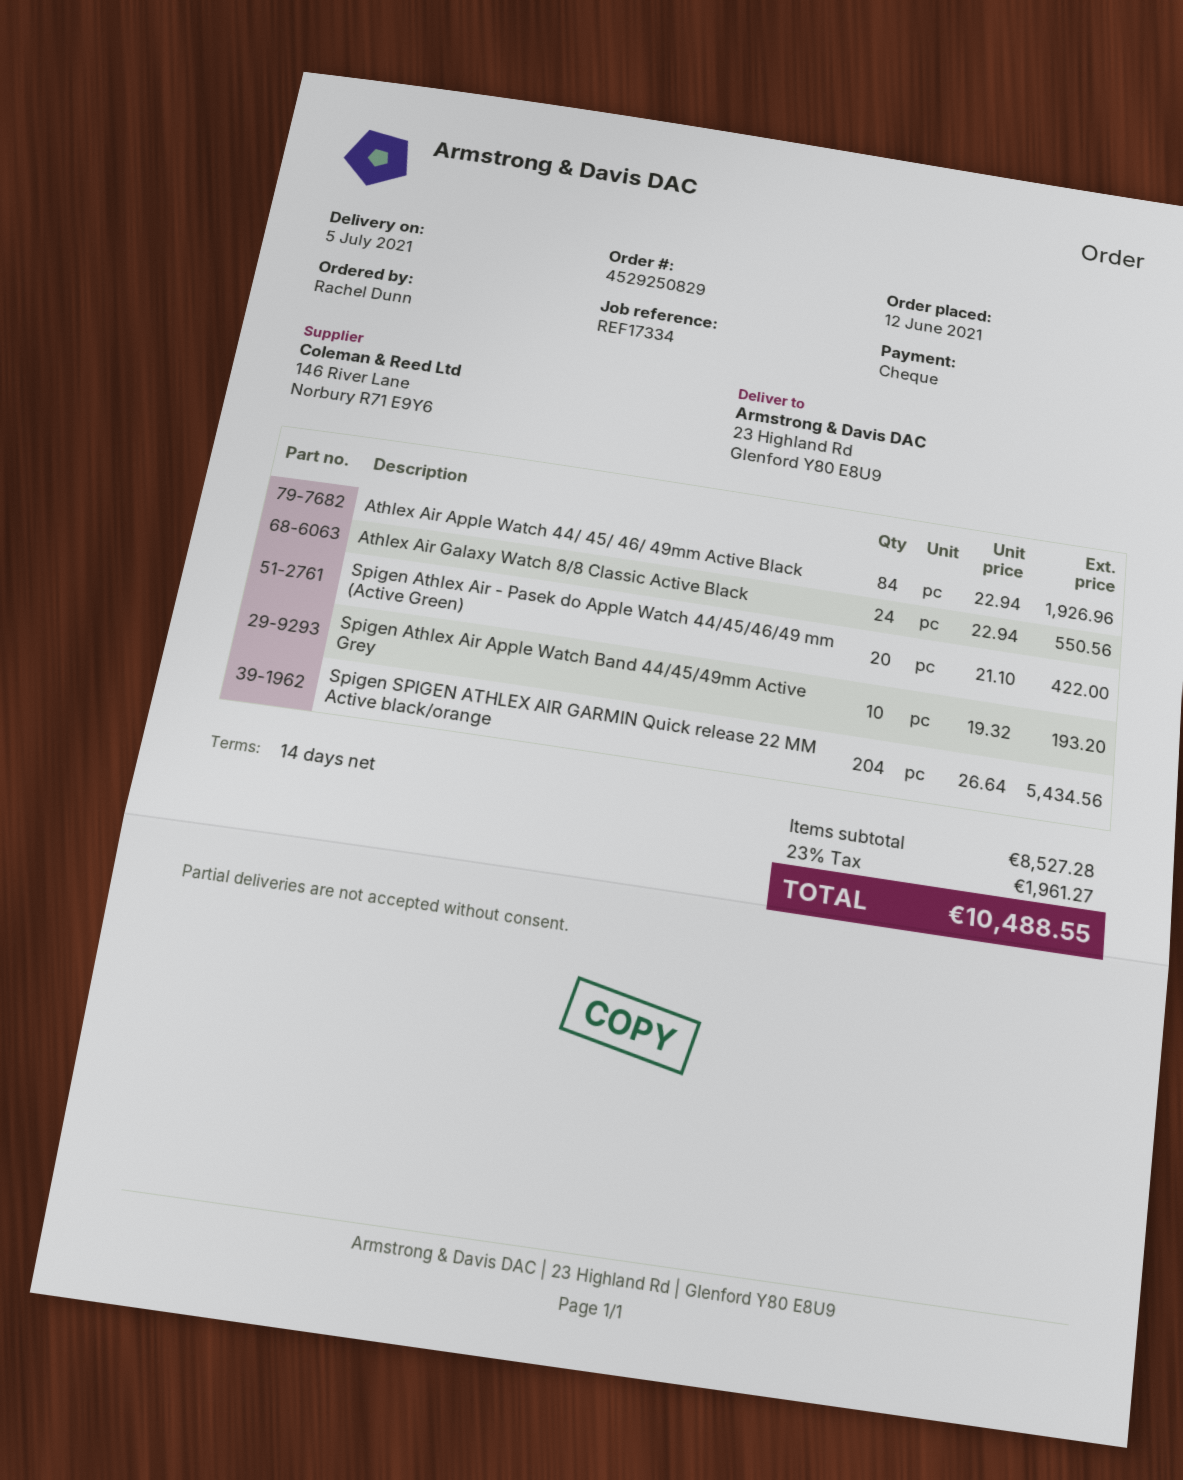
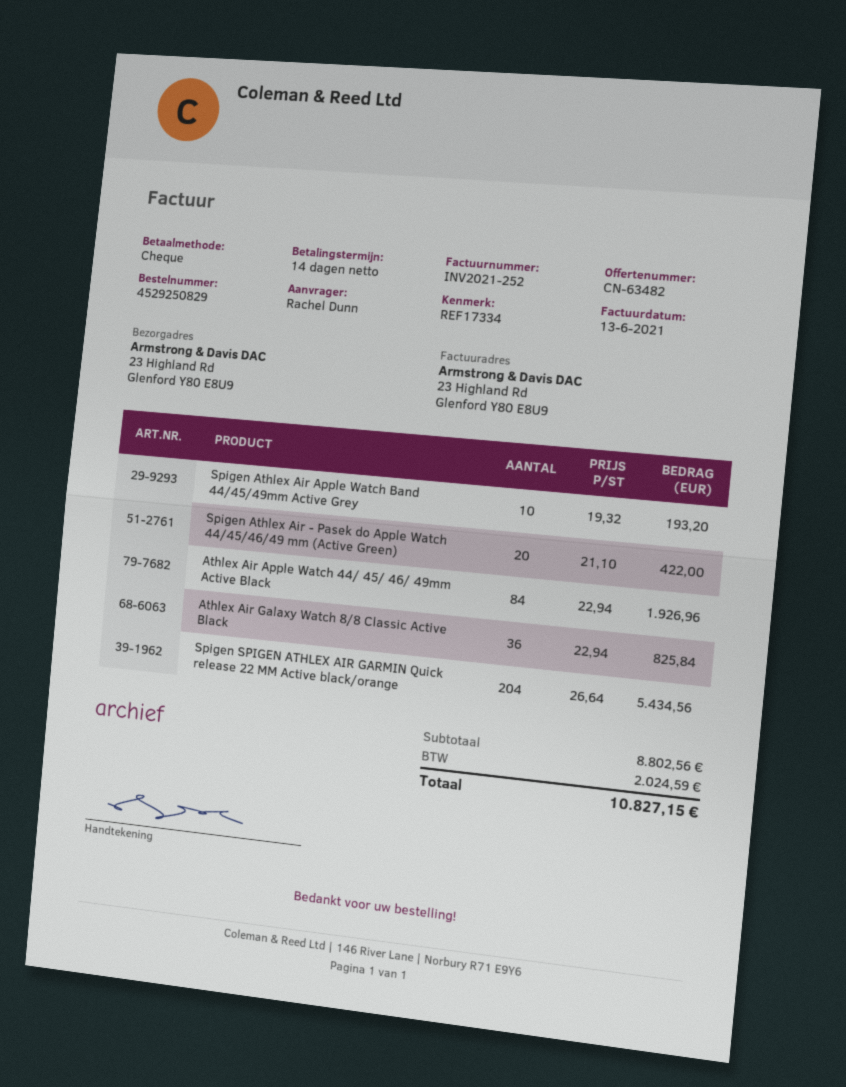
Athlex Air Galaxy Watch 8/8 Classic Active Black: 24 x 22.94 = 550.56 -> 36 x 22.94 = 825.84
subtotal: 8527.28 -> 8802.56
tax: 1961.27 -> 2024.59
total: 10488.55 -> 10827.15

